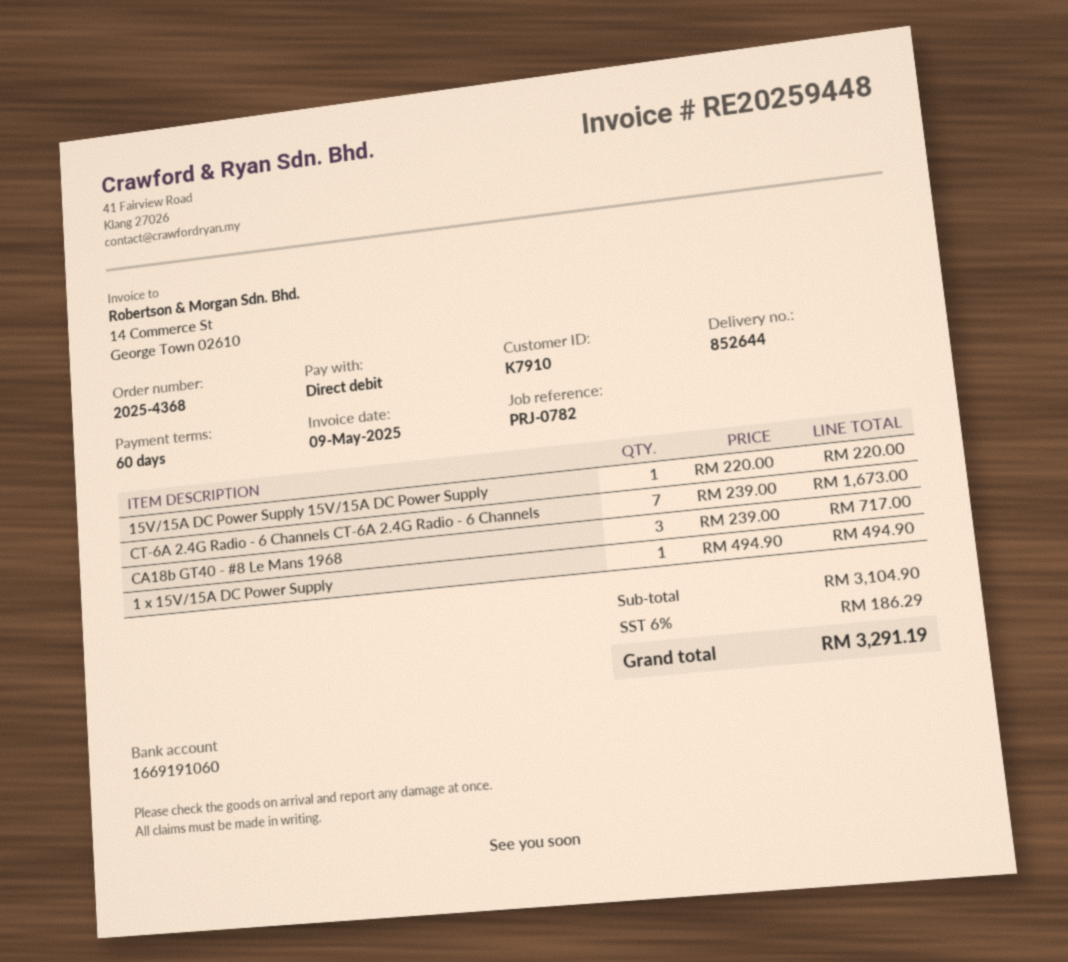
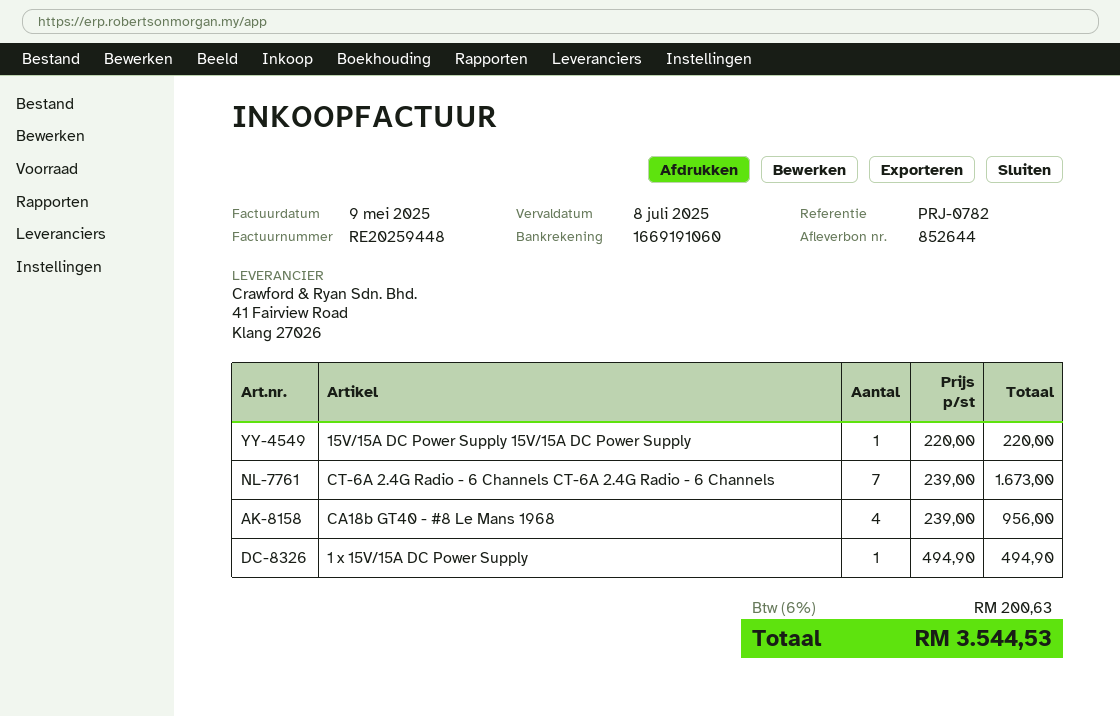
CA18b GT40 - #8 Le Mans 1968: 3 x 239.00 = 717.00 -> 4 x 239.00 = 956.00
tax: 6% = 186.29 -> 6% = 200.63
total: 3291.19 -> 3544.53

